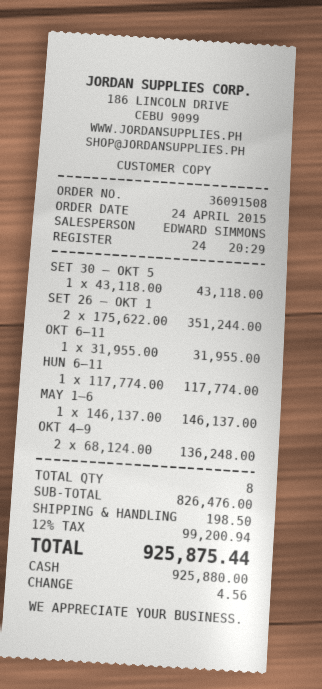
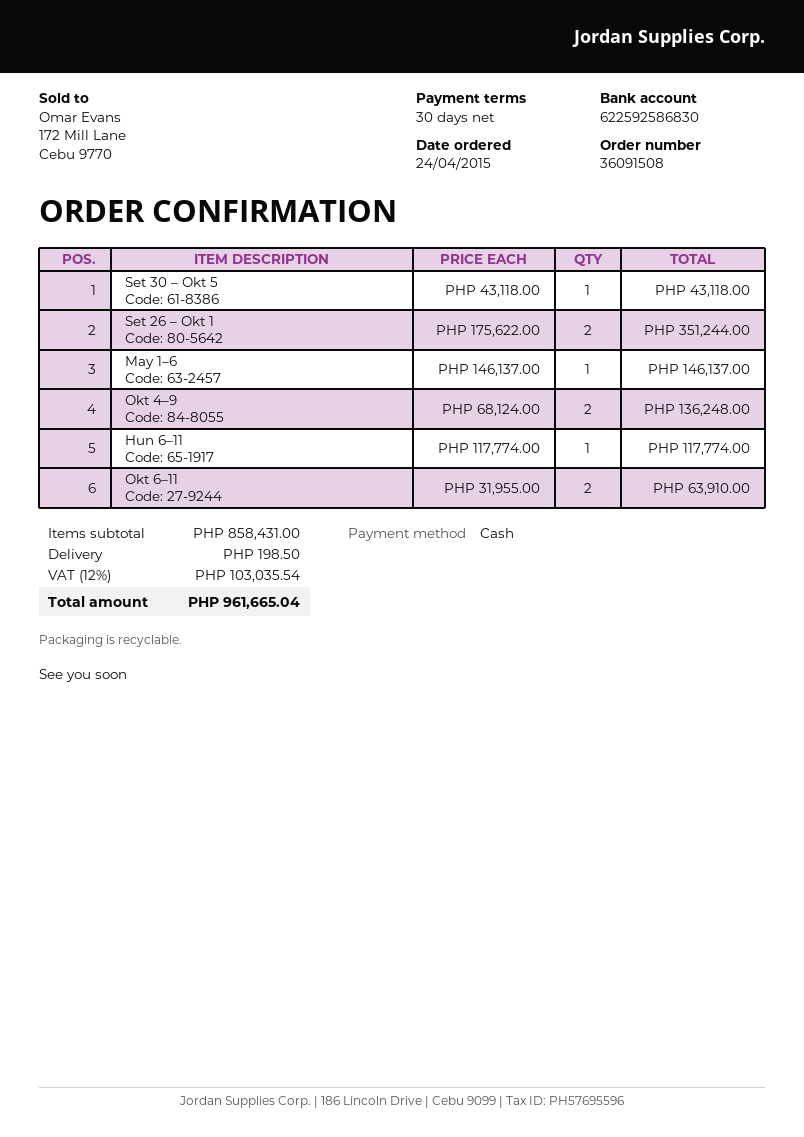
OKT 6–11: 1 x 31955.00 = 31955.00 -> 2 x 31955.00 = 63910.00
subtotal: 826476.00 -> 858431.00
tax: 12% = 99200.94 -> 12% = 103035.54
total: 925875.44 -> 961665.04

